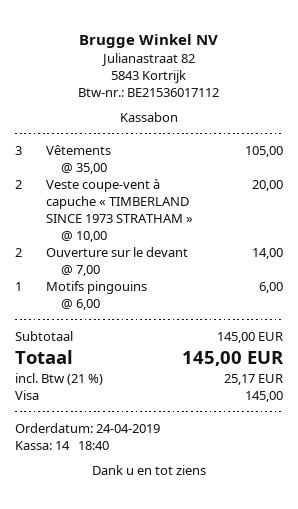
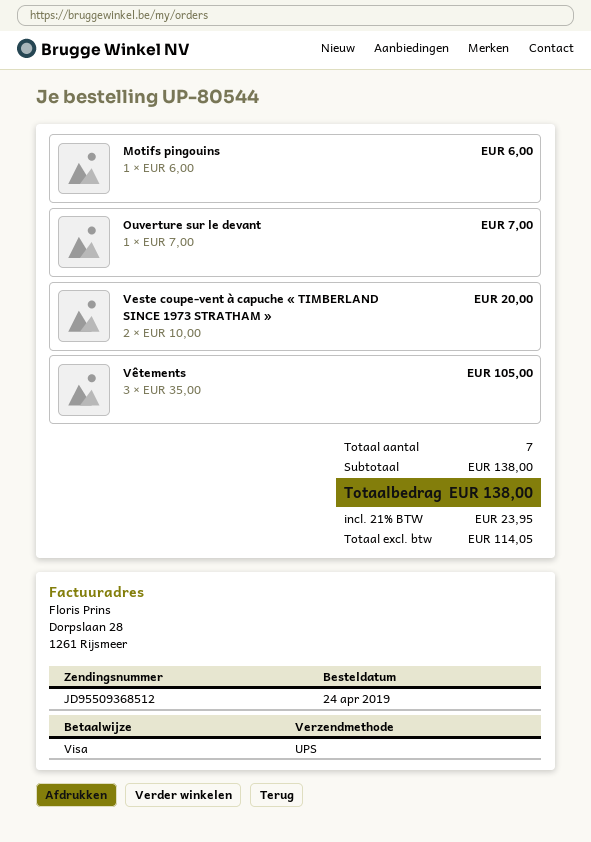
Ouverture sur le devant: 2 x 7.00 = 14.00 -> 1 x 7.00 = 7.00
subtotal: 145.00 -> 138.00
tax: 21% = 25.17 -> 21% = 23.95
total: 145.00 -> 138.00

